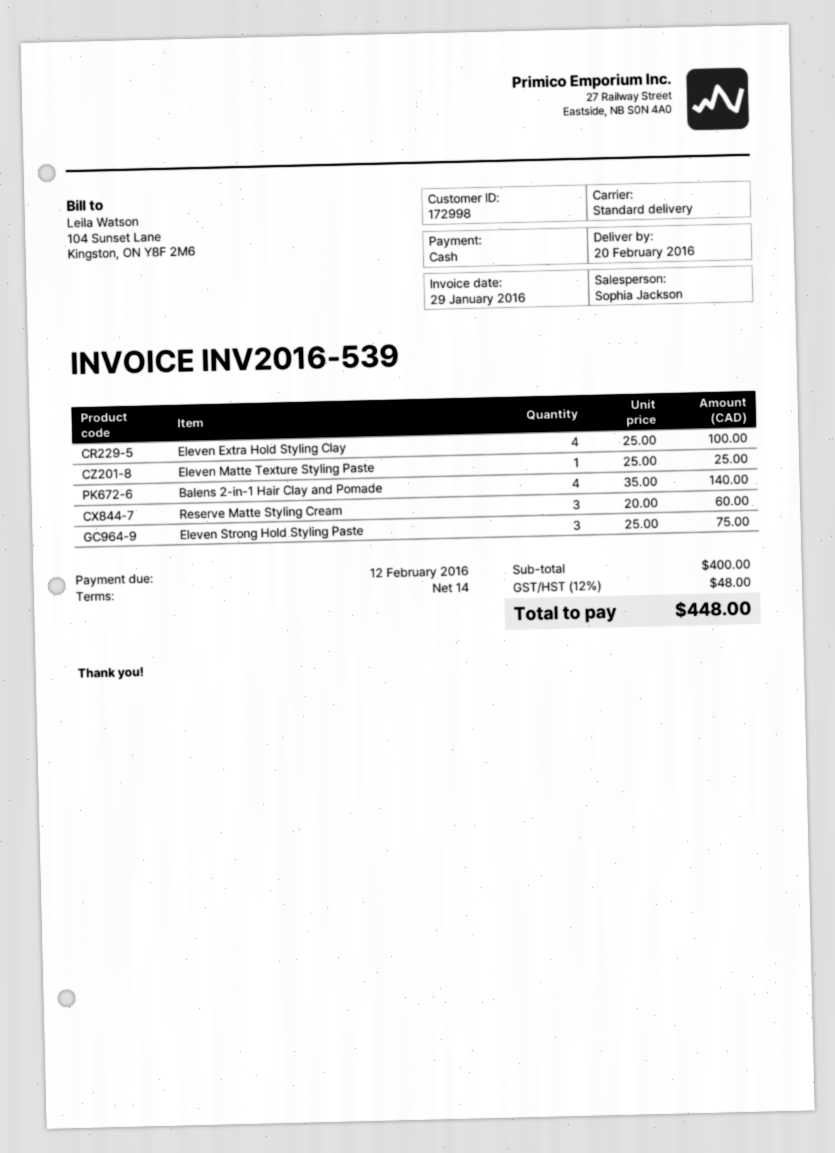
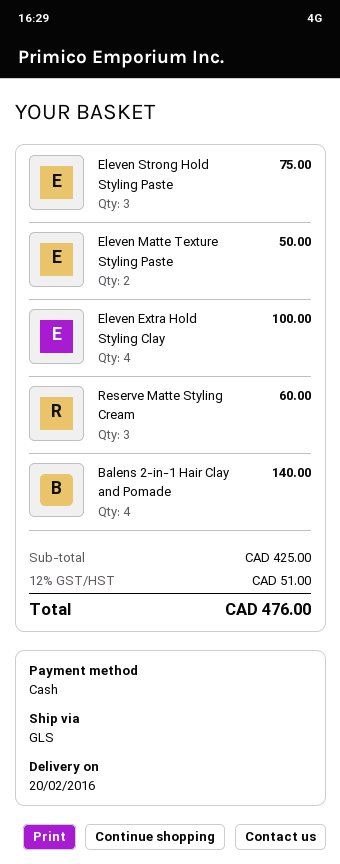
shipping method: standard -> GLS
Eleven Matte Texture Styling Paste: 1 for 25.00 -> 2 for 50.00
subtotal: 400.00 -> 425.00
tax: 12% = 48.00 -> 12% = 51.00
total: 448.00 -> 476.00

